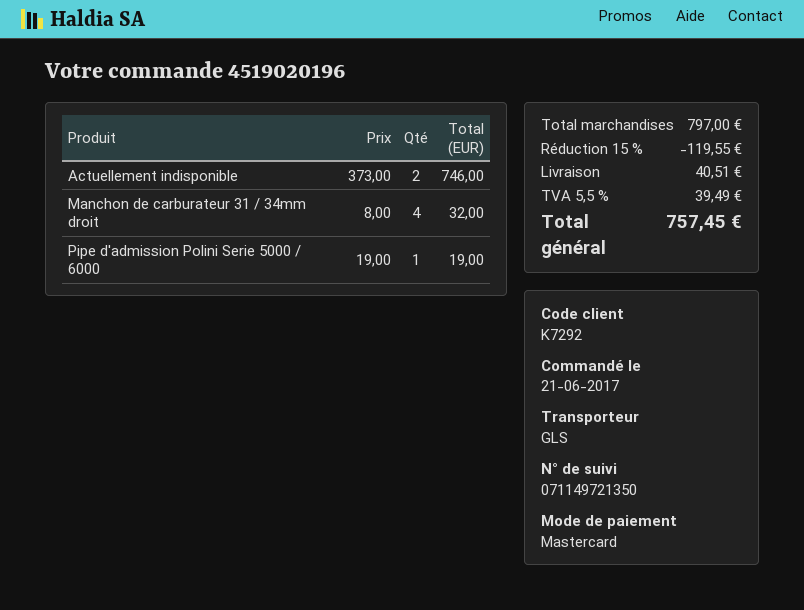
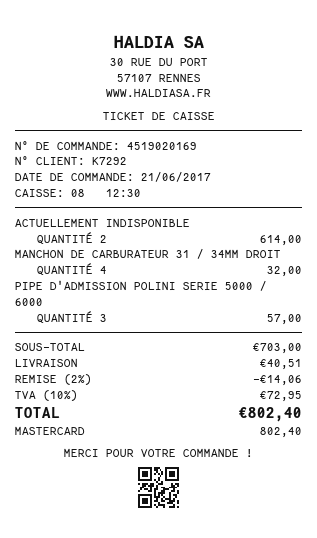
order number: 4519020196 -> 4519020169
Actuellement indisponible: 2 for 746.00 -> 2 for 614.00
Pipe d'admission Polini Serie 5000 / 6000: 1 for 19.00 -> 3 for 57.00
subtotal: 797.00 -> 703.00
discount: 15% = 119.55 -> 2% = 14.06
tax: 5.5% = 39.49 -> 10% = 72.95
total: 757.45 -> 802.40

